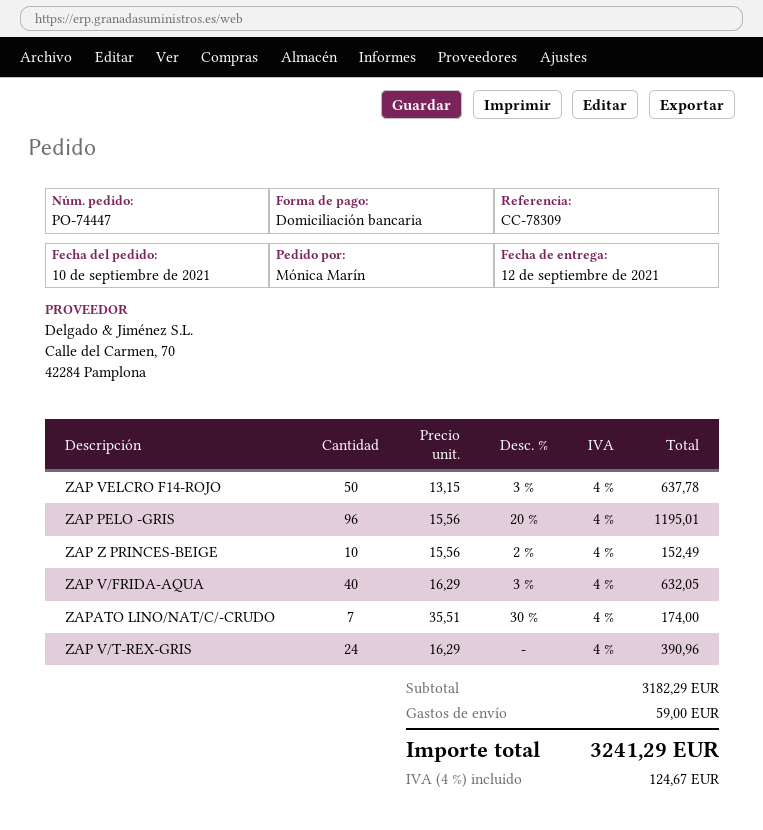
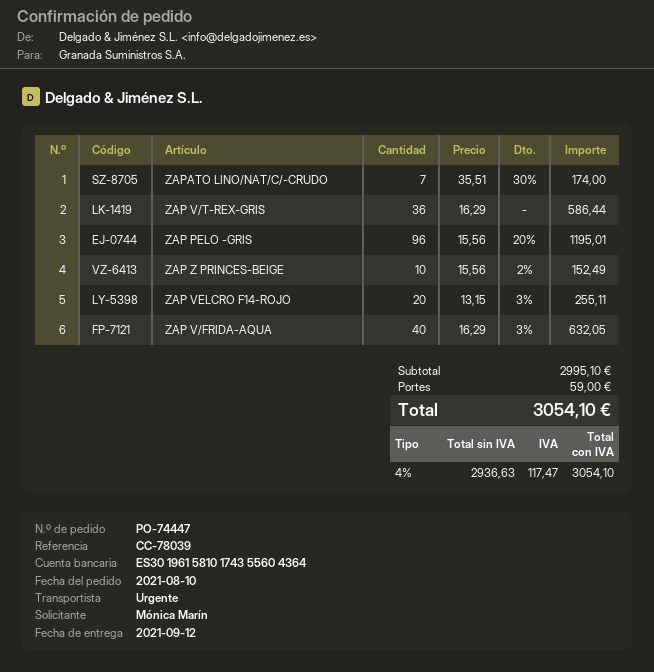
order date: 2021-09-10 -> 2021-08-10
reference: CC-78309 -> CC-78039
ZAP VELCRO F14-ROJO: 50 x 13.15 - 3% = 637.78 -> 20 x 13.15 - 3% = 255.11
ZAP V/T-REX-GRIS: 24 x 16.29 = 390.96 -> 36 x 16.29 = 586.44
subtotal: 3182.29 -> 2995.10
tax: 4% = 124.67 -> 4% = 117.47
total: 3241.29 -> 3054.10

